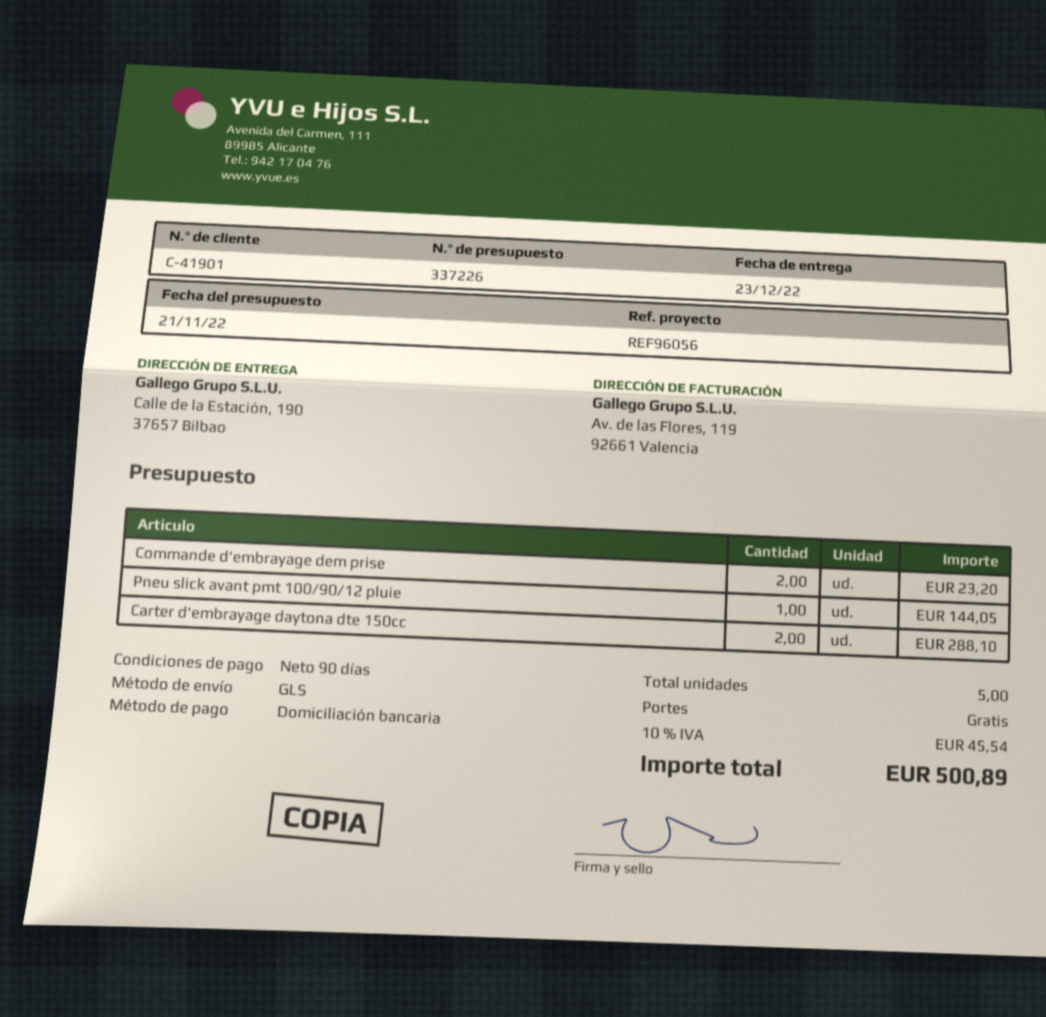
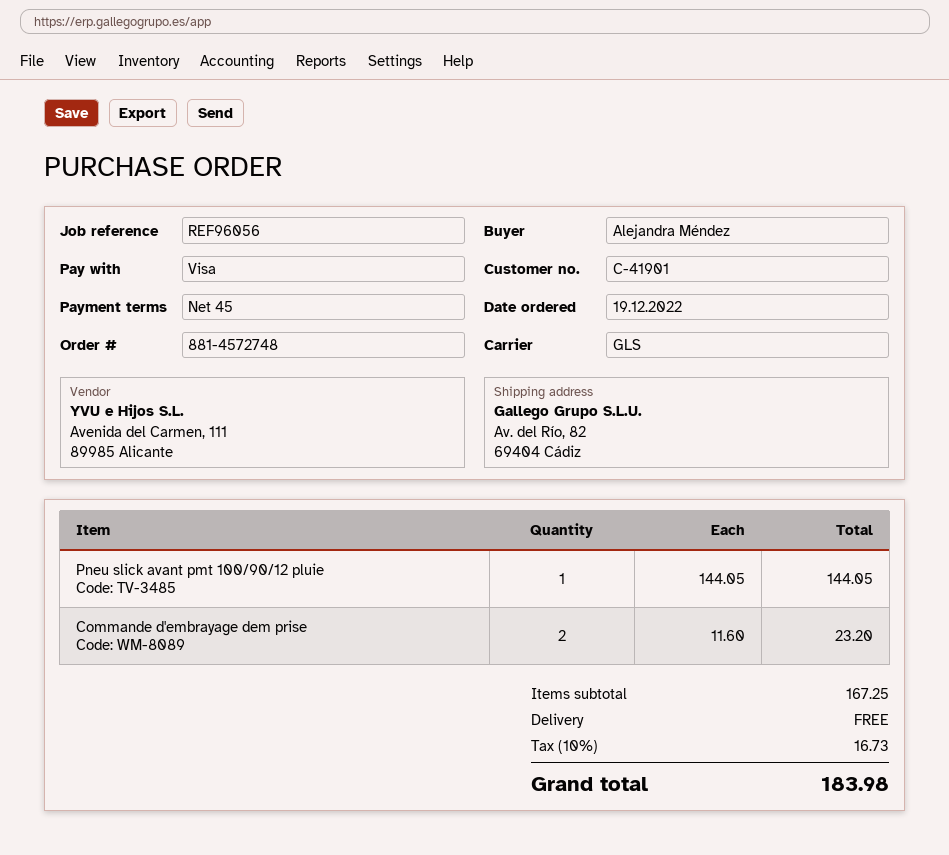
payment terms: 90 days -> 45 days
payment method: direct debit -> Visa
ship to: Calle de la Estación, 190, 37657 Bilbao -> Av. del Río, 82, 69404 Cádiz
Carter d'embrayage daytona dte 150cc: 2 for 288.10 -> none
tax: 10% = 45.54 -> 10% = 16.73
total: 500.89 -> 183.98

